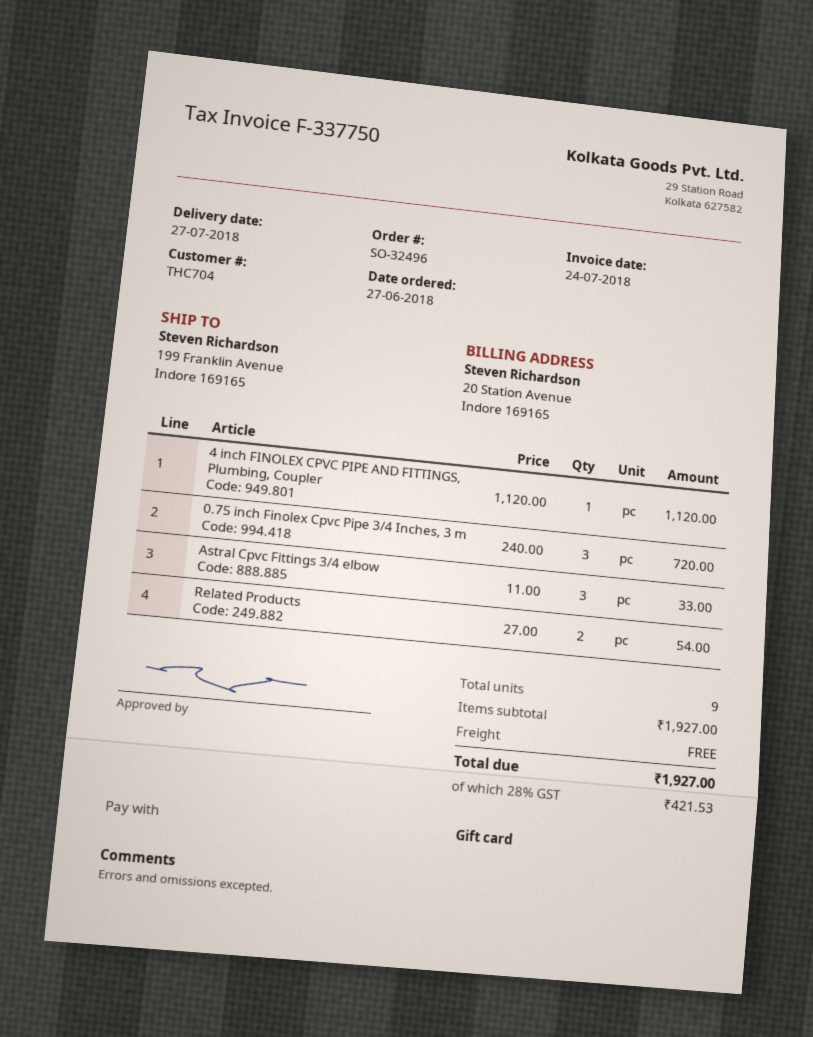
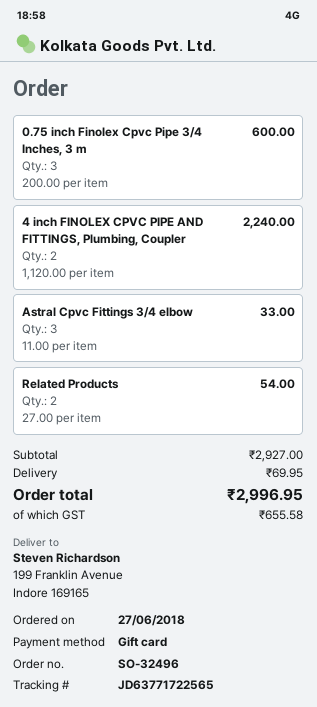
4 inch FINOLEX CPVC PIPE AND FITTINGS, Plumbing, Coupler: 1 x 1120.00 = 1120.00 -> 2 x 1120.00 = 2240.00
0.75 inch Finolex Cpvc Pipe 3/4 Inches, 3 m: 3 x 240.00 = 720.00 -> 3 x 200.00 = 600.00
subtotal: 1927.00 -> 2927.00
shipping: 0.00 -> 69.95
tax: 421.53 -> 655.58
total: 1927.00 -> 2996.95

